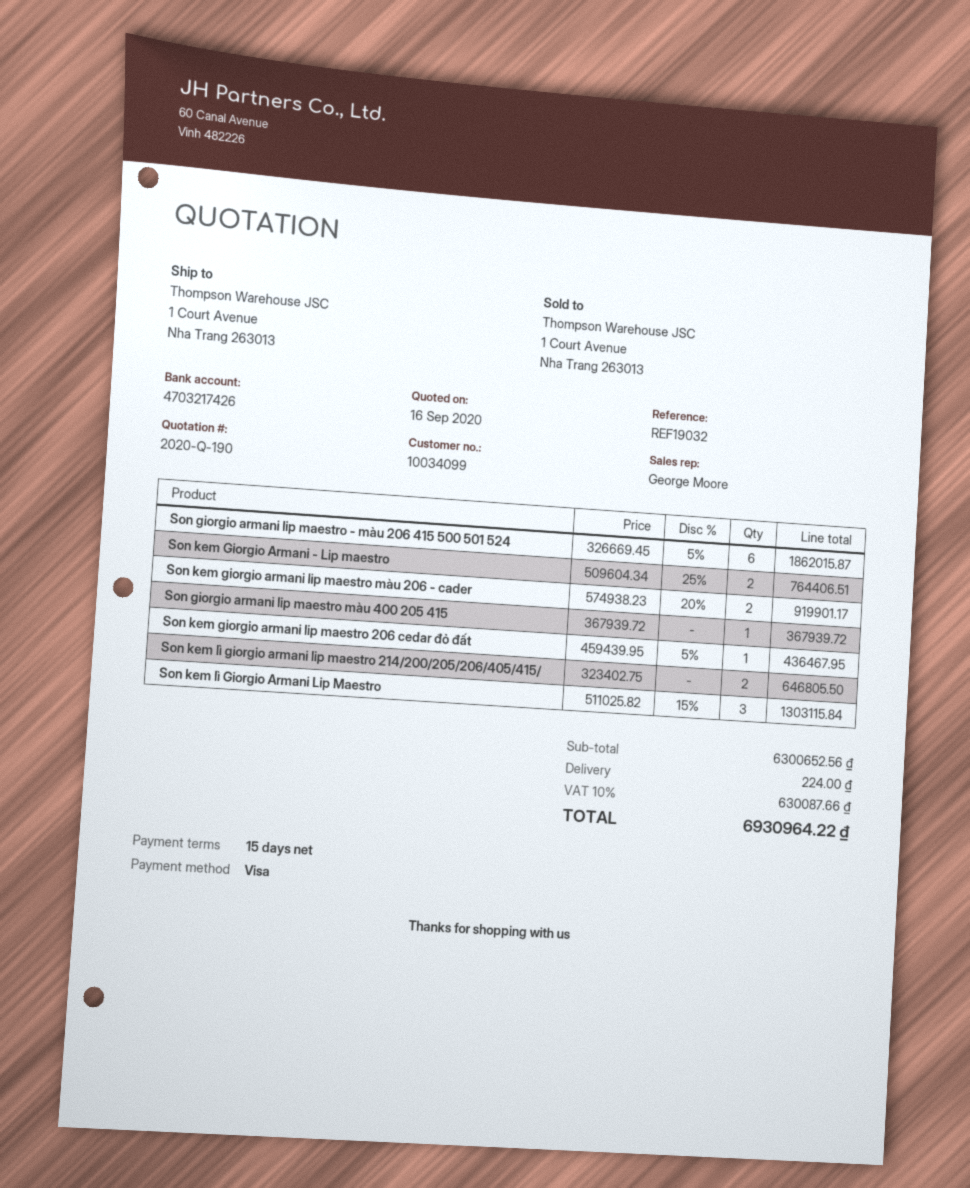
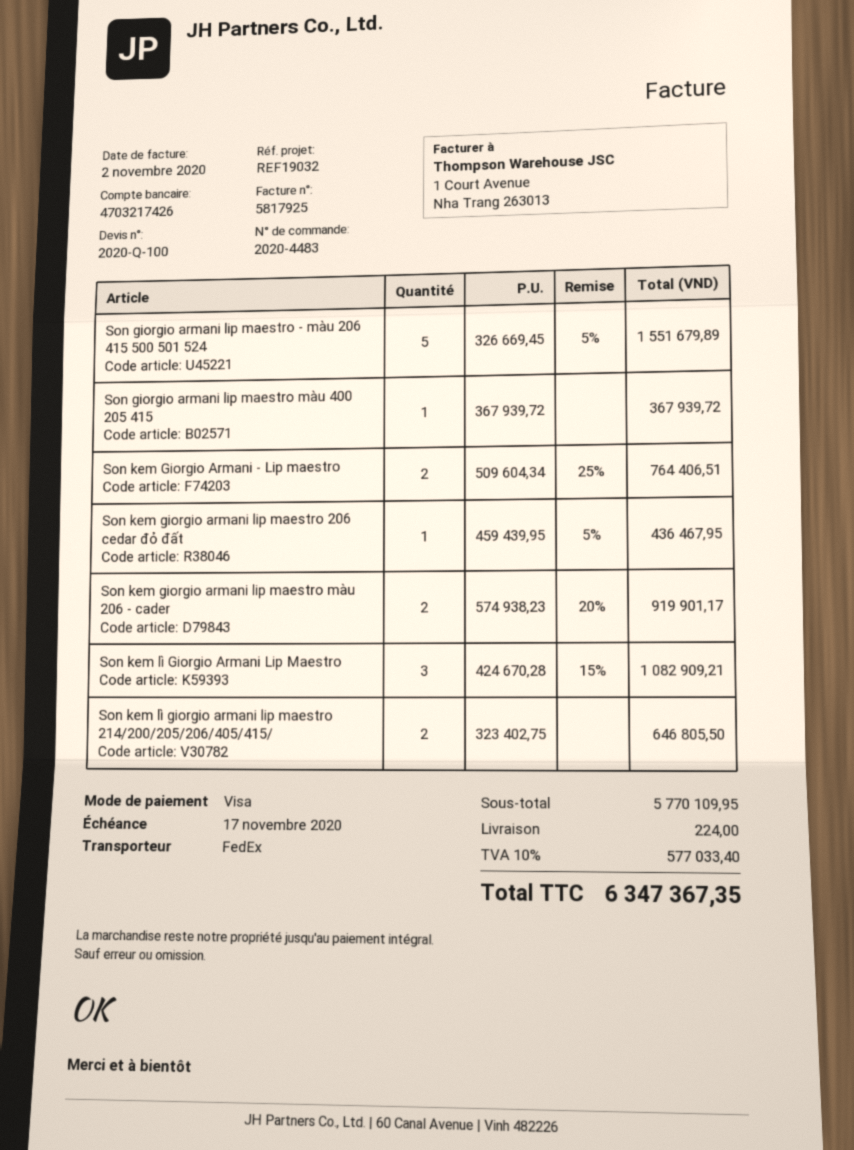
quote number: 2020-Q-190 -> 2020-Q-100
Son giorgio armani lip maestro - màu 206 415 500 501 524: 6 x 326669.45 - 5% = 1862015.87 -> 5 x 326669.45 - 5% = 1551679.89
Son kem lì Giorgio Armani Lip Maestro: 3 x 511025.82 - 15% = 1303115.84 -> 3 x 424670.28 - 15% = 1082909.21
subtotal: 6300652.56 -> 5770109.95
tax: 10% = 630087.66 -> 10% = 577033.40
total: 6930964.22 -> 6347367.35

